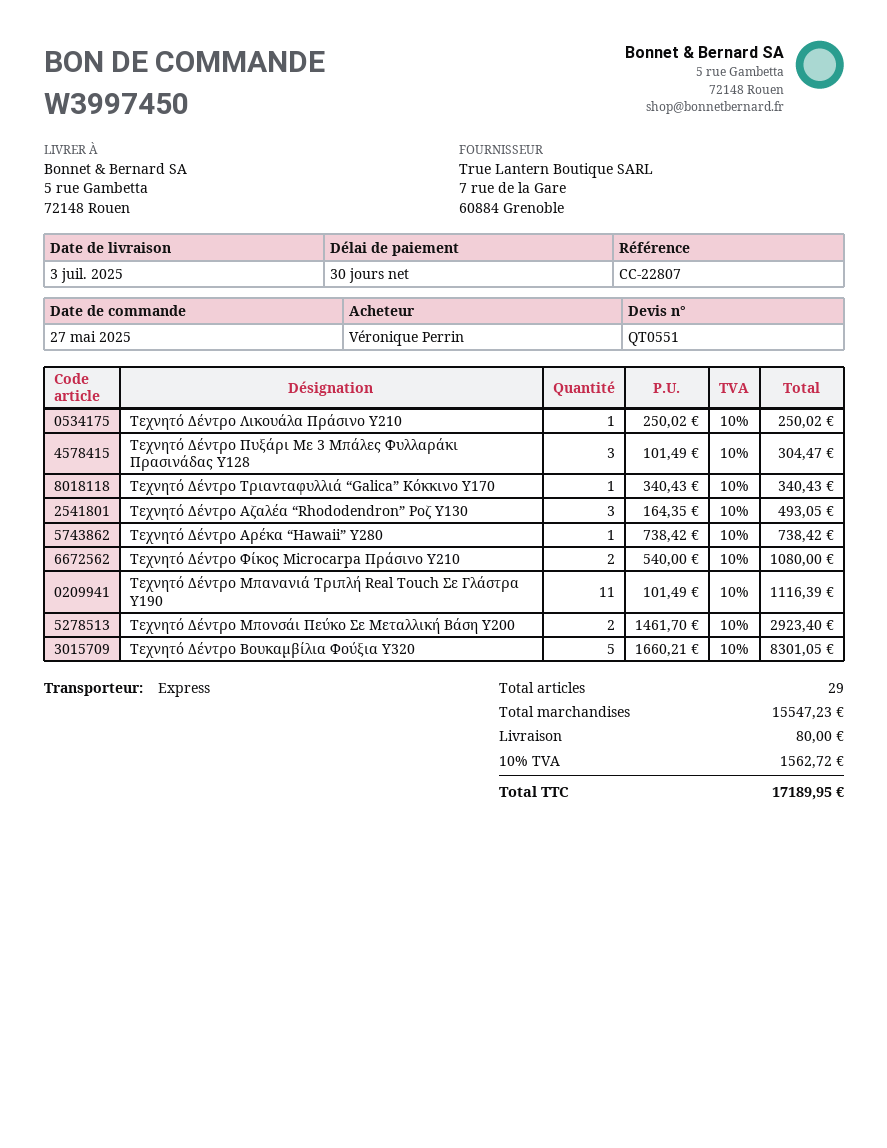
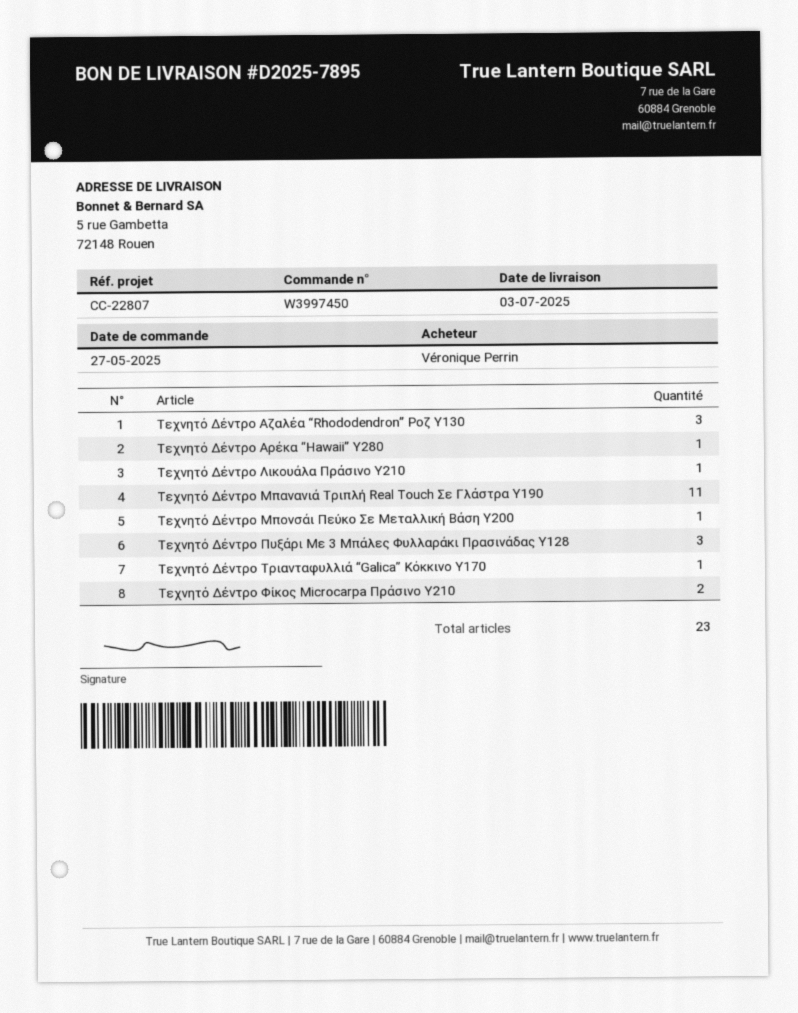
Τεχνητό Δέντρο Μπονσάι Πεύκο Σε Μεταλλική Βάση Υ200: 2 -> 1
Τεχνητό Δέντρο Βουκαμβίλια Φούξια Υ320: 5 -> none
total quantity: 29 -> 23

